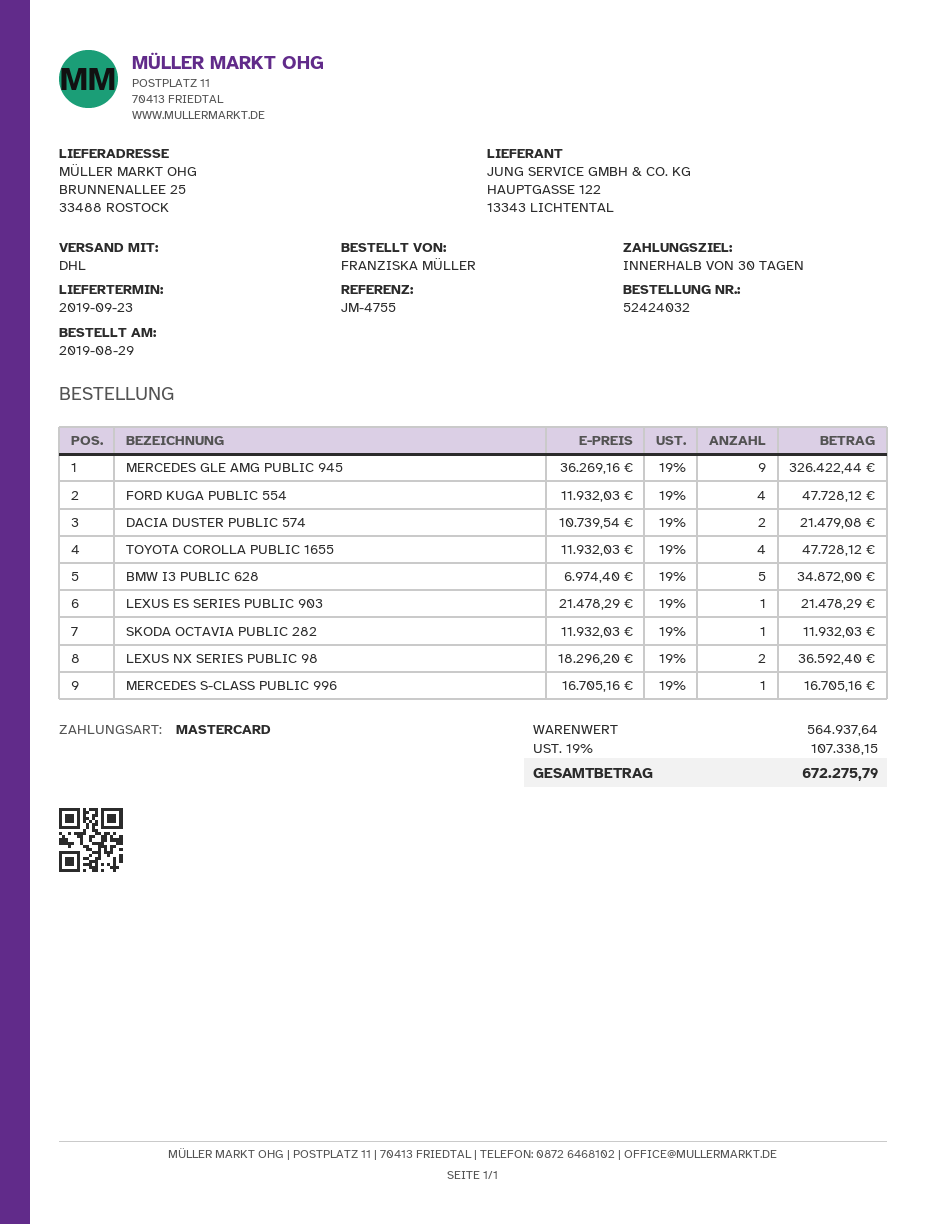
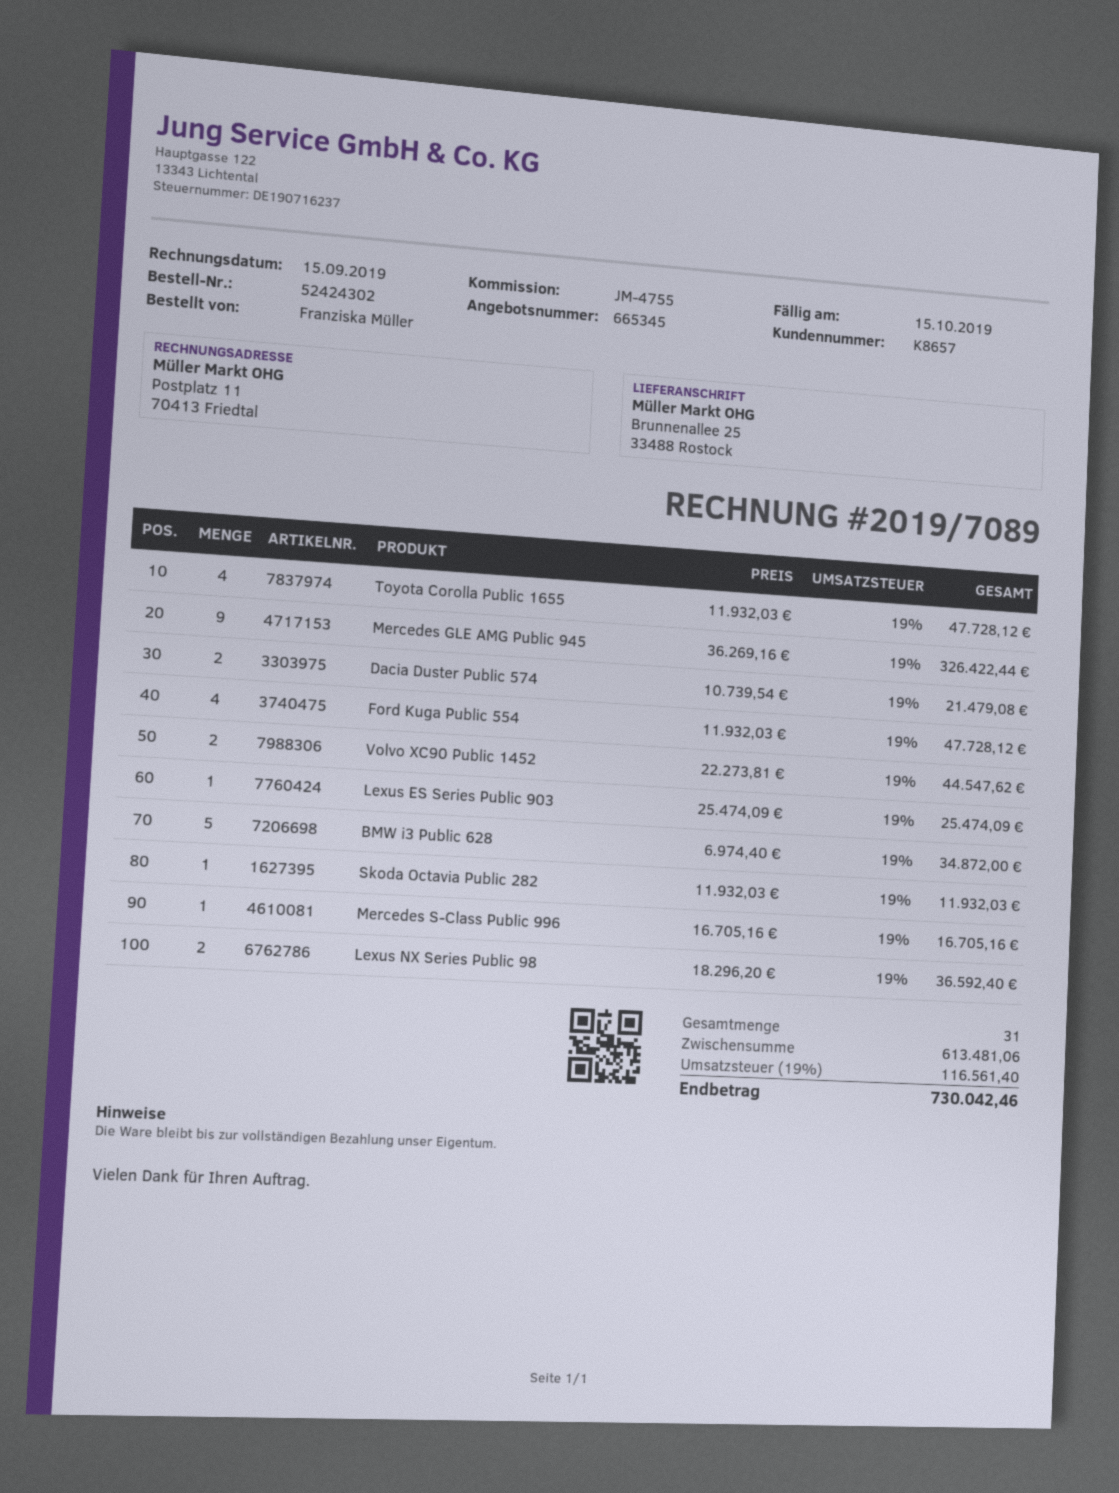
order number: 52424032 -> 52424302
LEXUS ES SERIES PUBLIC 903: 1 x 21478.29 = 21478.29 -> 1 x 25474.09 = 25474.09
Volvo XC90 Public 1452: none -> 2 x 22273.81 = 44547.62
subtotal: 564937.64 -> 613481.06
tax: 19% = 107338.15 -> 19% = 116561.40
total: 672275.79 -> 730042.46

